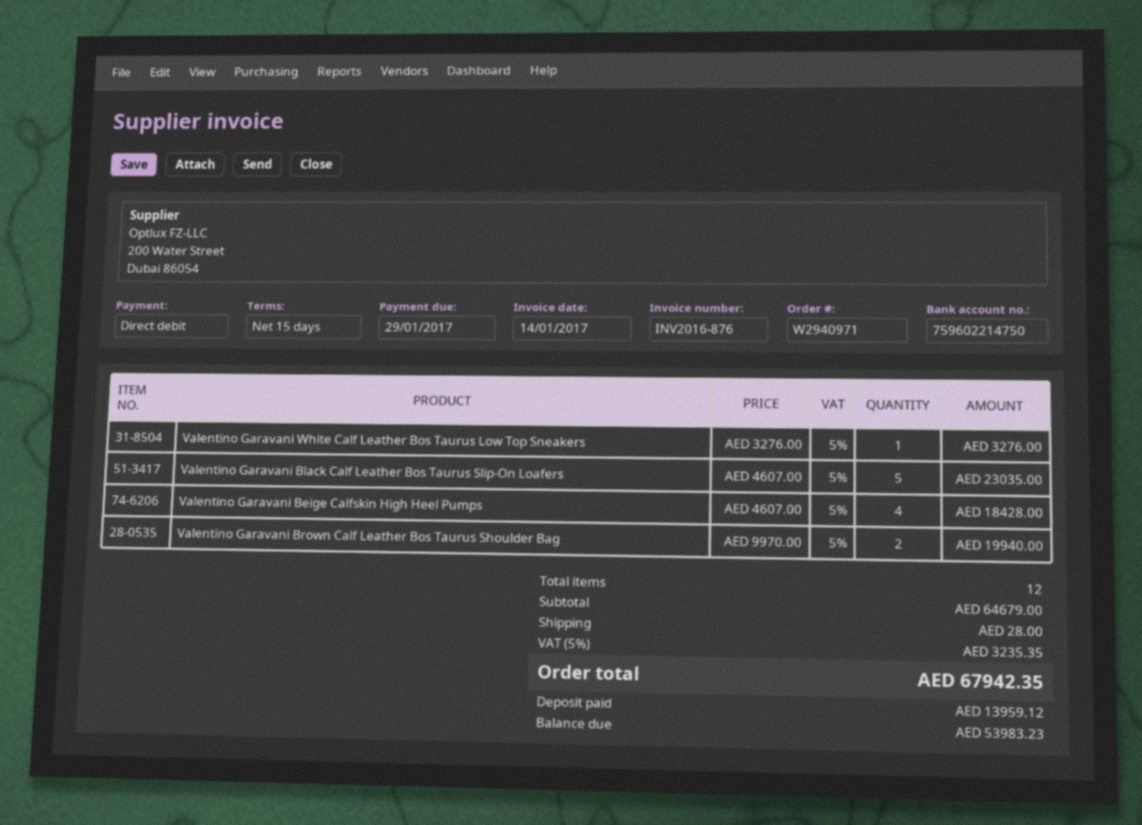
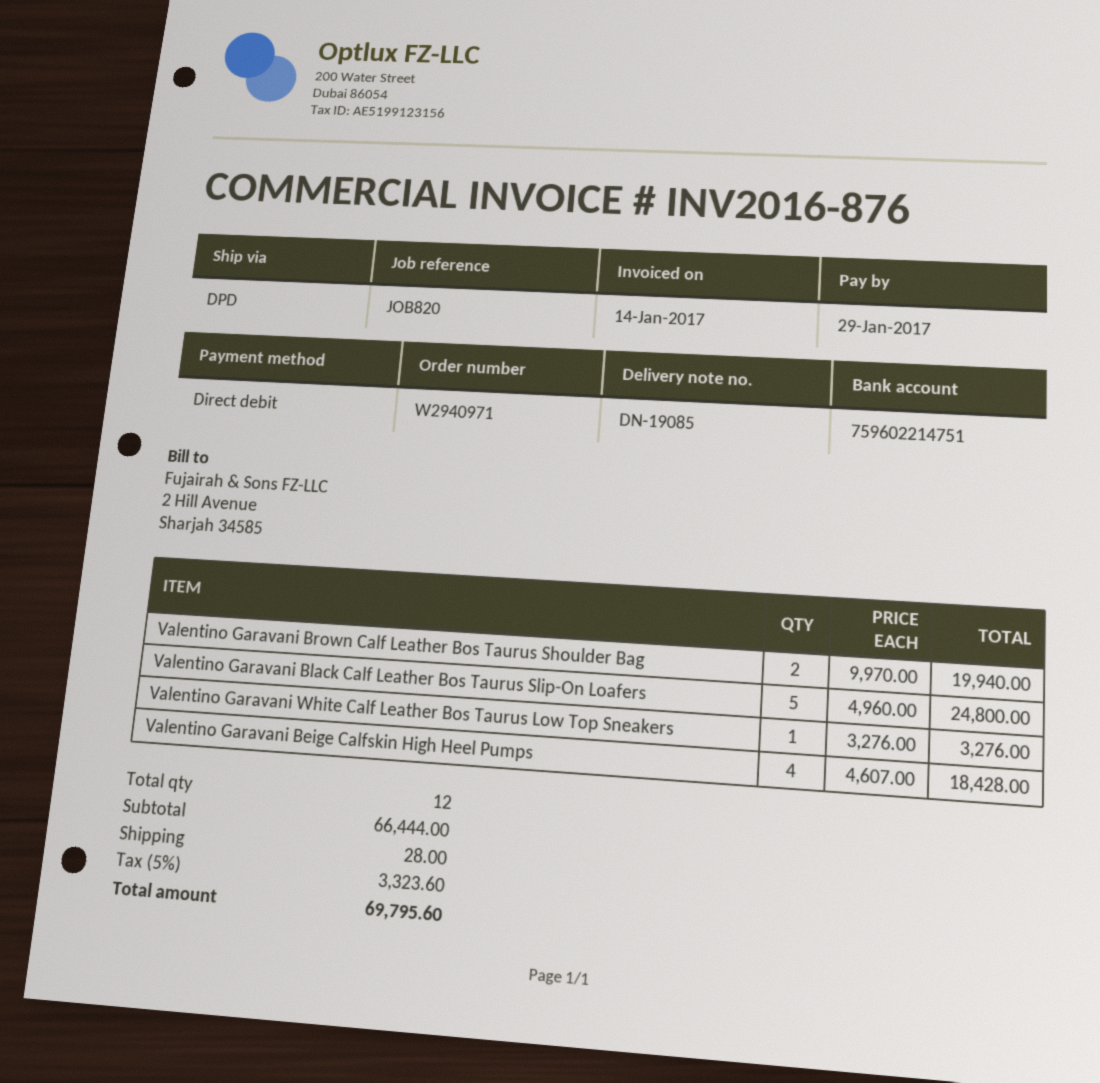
bank account: 759602214750 -> 759602214751
Valentino Garavani Black Calf Leather Bos Taurus Slip-On Loafers: 5 x 4607.00 = 23035.00 -> 5 x 4960.00 = 24800.00
subtotal: 64679.00 -> 66444.00
tax: 5% = 3235.35 -> 5% = 3323.60
total: 67942.35 -> 69795.60

